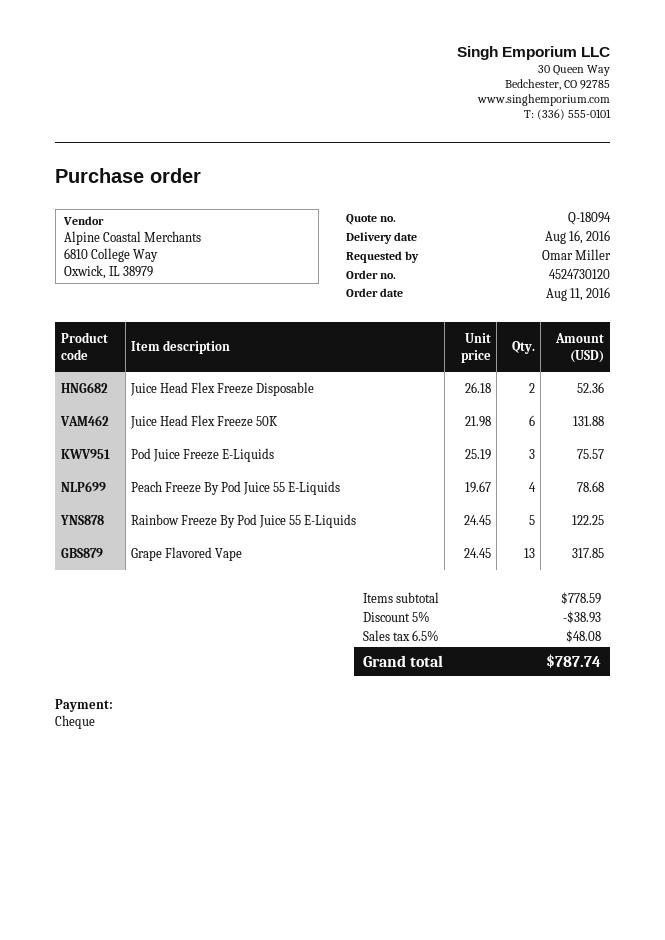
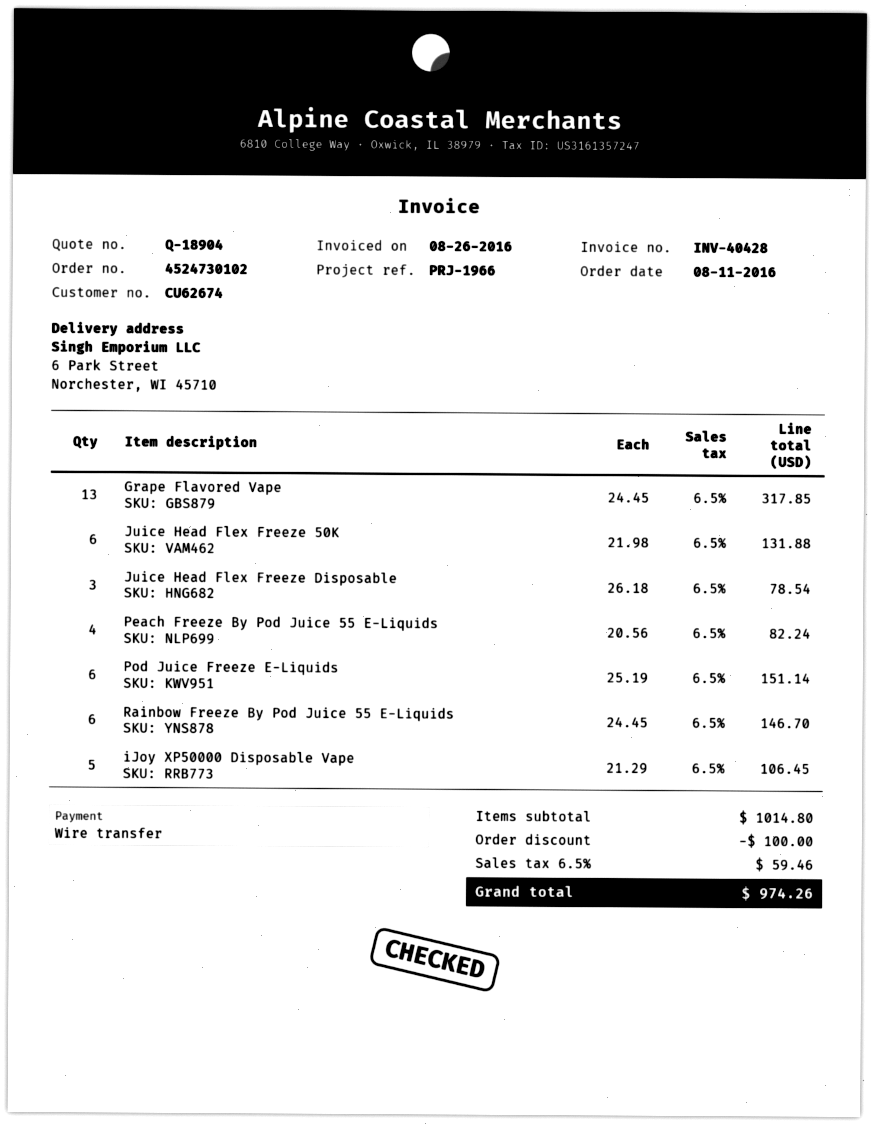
quote number: Q-18094 -> Q-18904
order number: 4524730120 -> 4524730102
payment method: cheque -> bank transfer
Juice Head Flex Freeze Disposable: 2 x 26.18 = 52.36 -> 3 x 26.18 = 78.54
Pod Juice Freeze E-Liquids: 3 x 25.19 = 75.57 -> 6 x 25.19 = 151.14
Peach Freeze By Pod Juice 55 E-Liquids: 4 x 19.67 = 78.68 -> 4 x 20.56 = 82.24
Rainbow Freeze By Pod Juice 55 E-Liquids: 5 x 24.45 = 122.25 -> 6 x 24.45 = 146.70
iJoy XP50000 Disposable Vape: none -> 5 x 21.29 = 106.45
subtotal: 778.59 -> 1014.80
discount: 38.93 -> 100.00
tax: 6.5% = 48.08 -> 6.5% = 59.46
total: 787.74 -> 974.26

